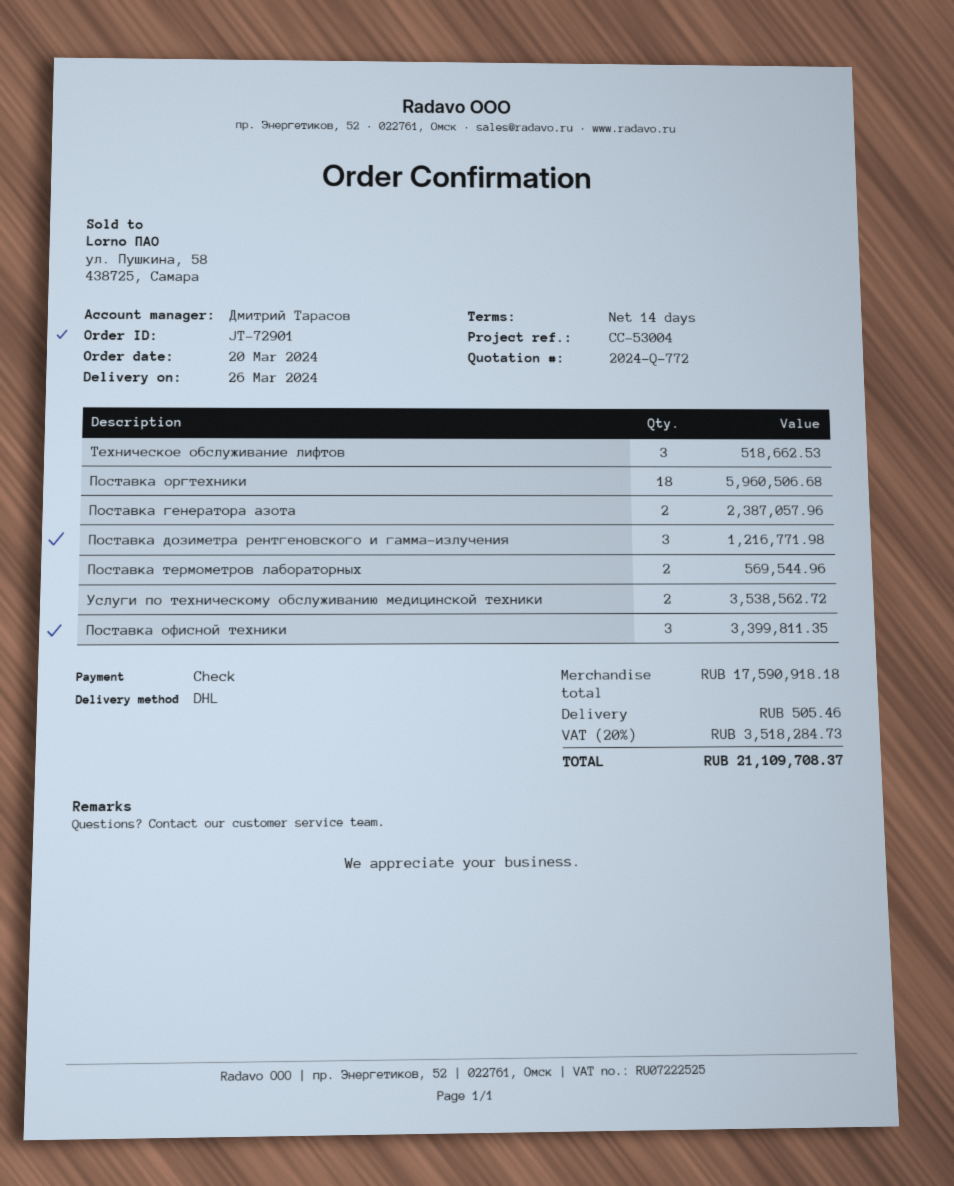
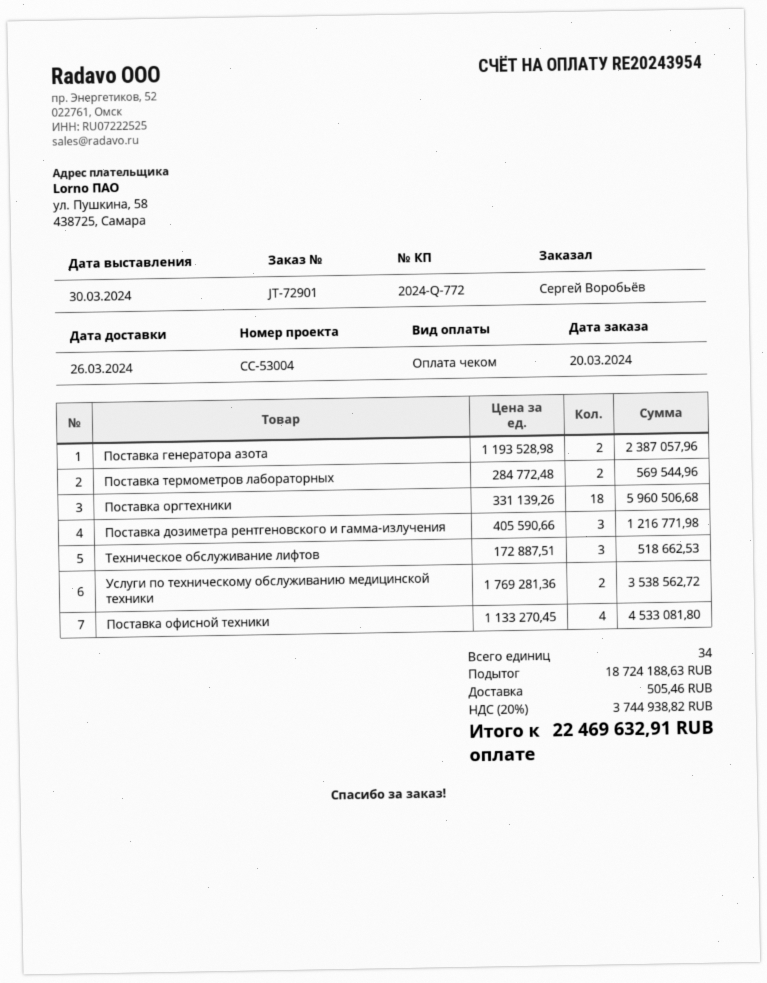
Поставка офисной техники: 3 for 3399811.35 -> 4 for 4533081.80
subtotal: 17590918.18 -> 18724188.63
tax: 20% = 3518284.73 -> 20% = 3744938.82
total: 21109708.37 -> 22469632.91

